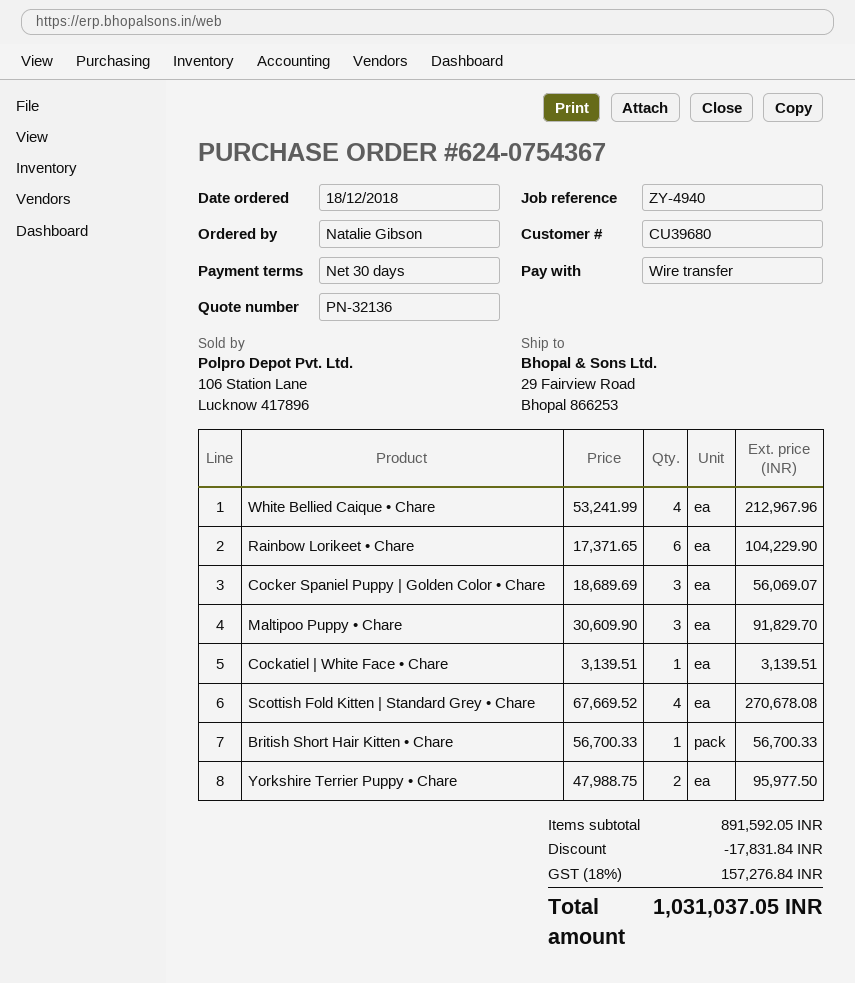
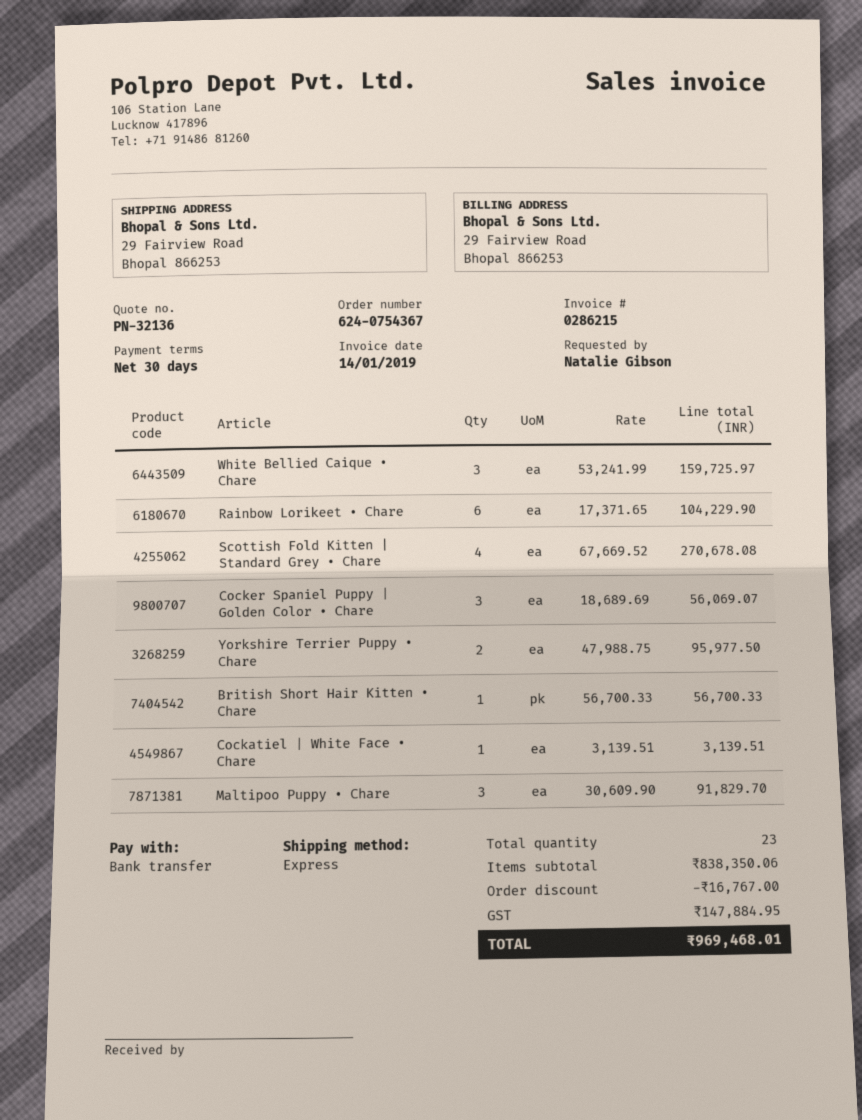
White Bellied Caique • Chare: 4 x 53241.99 = 212967.96 -> 3 x 53241.99 = 159725.97
subtotal: 891592.05 -> 838350.06
discount: 17831.84 -> 16767.00
tax: 157276.84 -> 147884.95
total: 1031037.05 -> 969468.01

